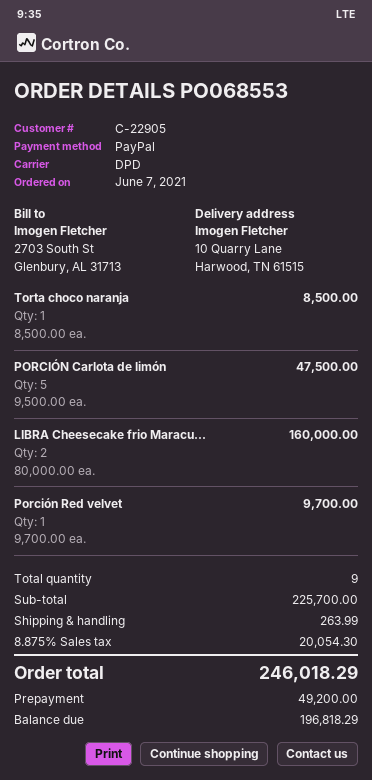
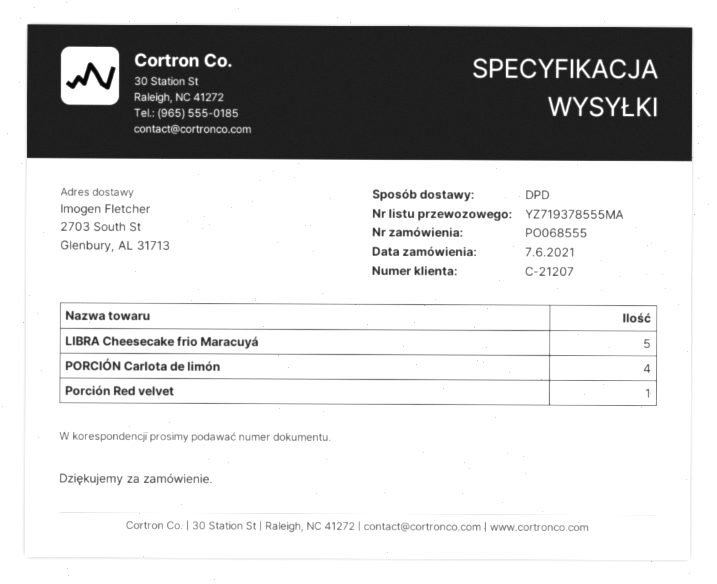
order number: PO068553 -> PO068555
customer number: C-22905 -> C-21207
ship to: 10 Quarry Lane, Harwood, TN 61515 -> 2703 South St, Glenbury, AL 31713
Torta choco naranja: 1 -> none
PORCIÓN Carlota de limón: 5 -> 4
LIBRA Cheesecake frio Maracu...: 2 -> 5

